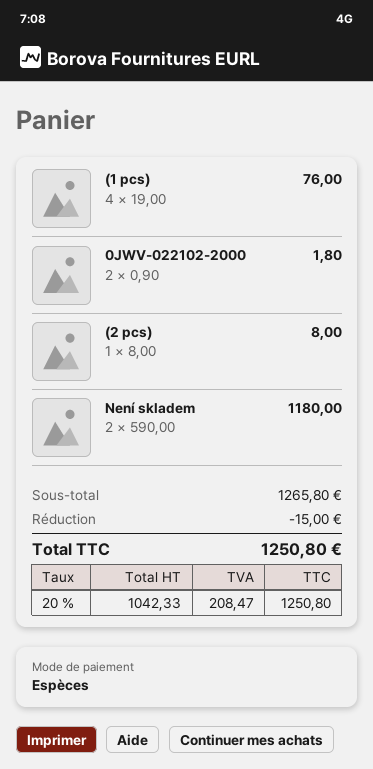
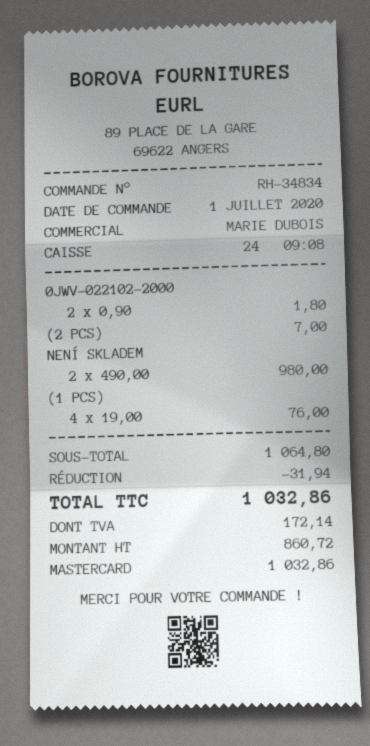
payment method: cash -> Mastercard
(2 pcs): 1 x 8.00 = 8.00 -> 1 x 7.00 = 7.00
Není skladem: 2 x 590.00 = 1180.00 -> 2 x 490.00 = 980.00
subtotal: 1265.80 -> 1064.80
discount: 15.00 -> 31.94
net: 1042.33 -> 860.72
tax: 208.47 -> 172.14
total: 1250.80 -> 1032.86

